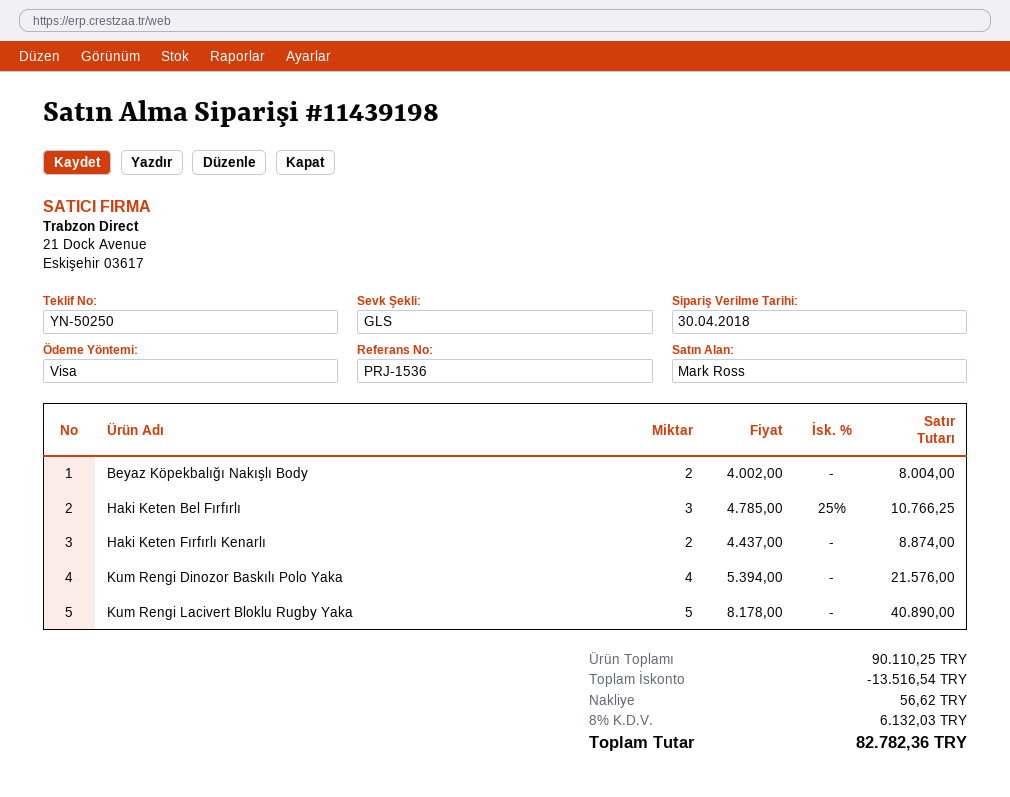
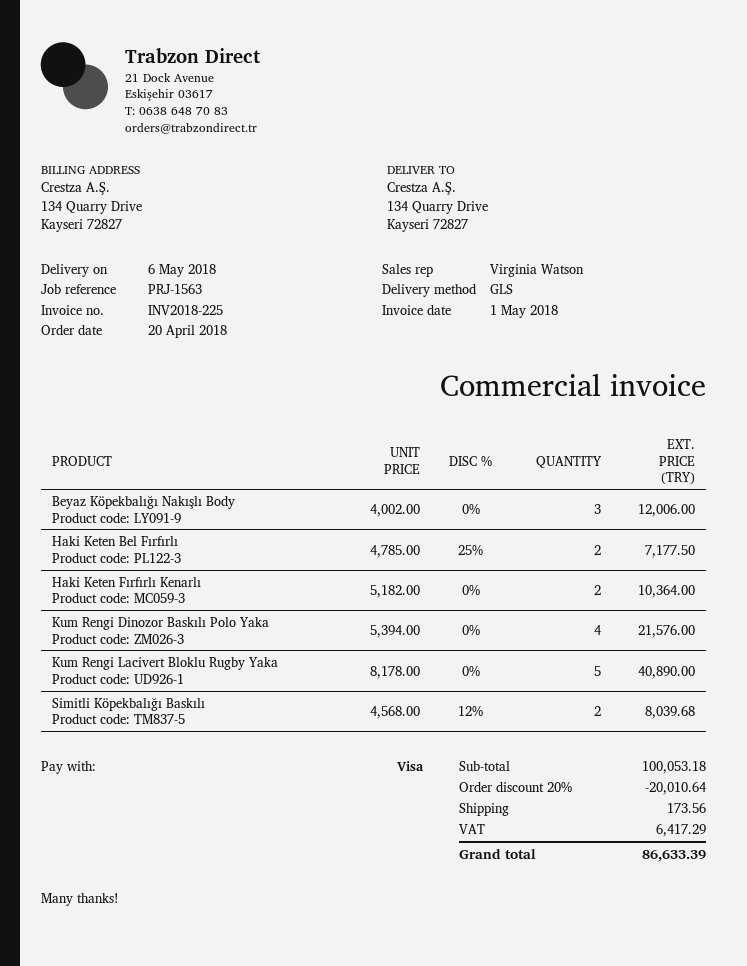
order date: 2018-04-30 -> 2018-04-20
reference: PRJ-1536 -> PRJ-1563
Beyaz Köpekbalığı Nakışlı Body: 2 x 4002.00 = 8004.00 -> 3 x 4002.00 = 12006.00
Haki Keten Bel Fırfırlı: 3 x 4785.00 - 25% = 10766.25 -> 2 x 4785.00 - 25% = 7177.50
Haki Keten Fırfırlı Kenarlı: 2 x 4437.00 = 8874.00 -> 2 x 5182.00 = 10364.00
Simitli Köpekbalığı Baskılı: none -> 2 x 4568.00 - 12% = 8039.68
subtotal: 90110.25 -> 100053.18
discount: 13516.54 -> 20010.64
shipping: 56.62 -> 173.56
tax: 6132.03 -> 6417.29
total: 82782.36 -> 86633.39

